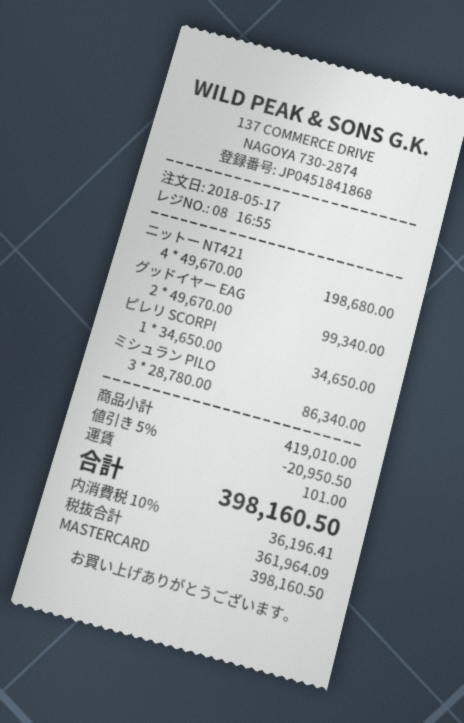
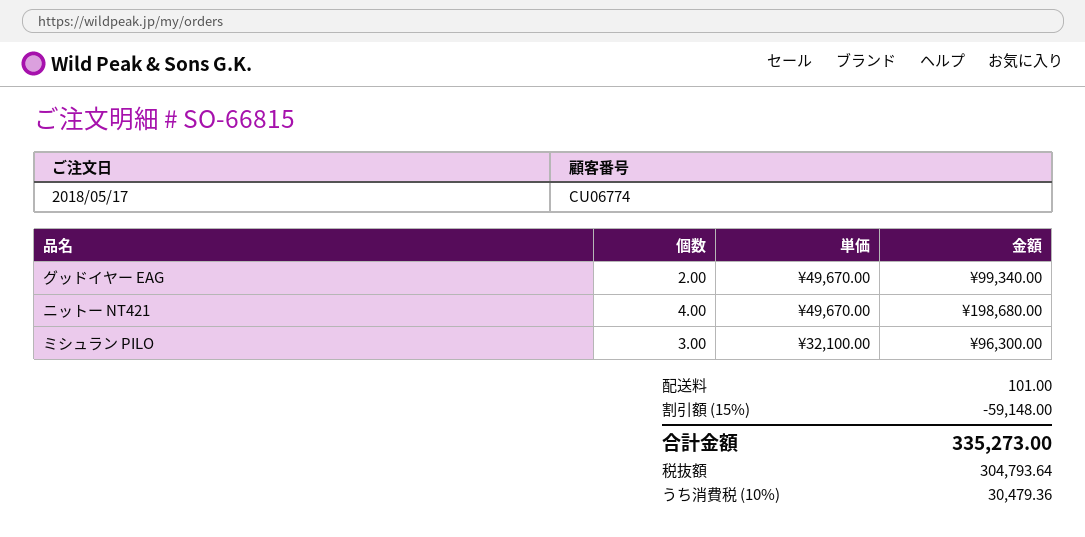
ピレリ SCORPI: 1 x 34650.00 = 34650.00 -> none
ミシュラン PILO: 3 x 28780.00 = 86340.00 -> 3 x 32100.00 = 96300.00
discount: 5% = 20950.50 -> 15% = 59148.00
net: 361964.09 -> 304793.64
tax: 10% = 36196.41 -> 10% = 30479.36
total: 398160.50 -> 335273.00

